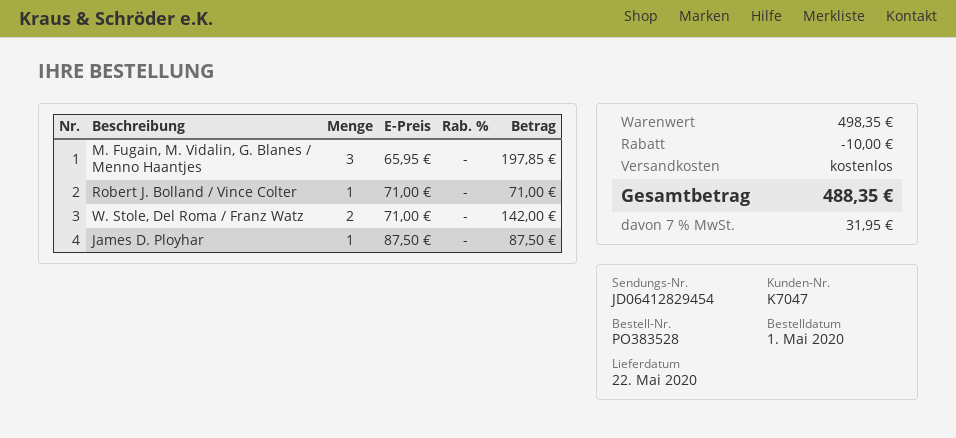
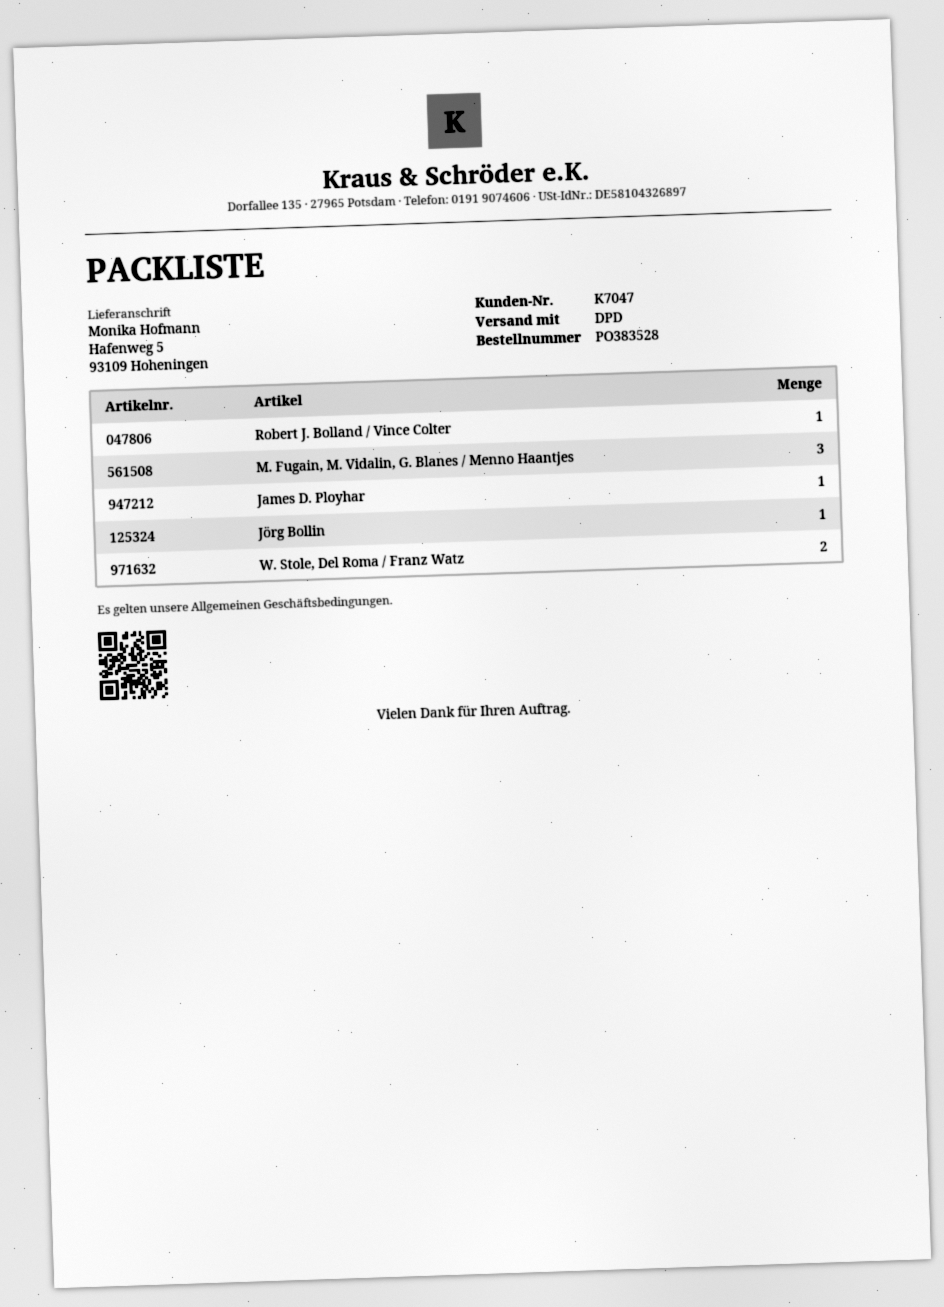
Jörg Bollin: none -> 1

